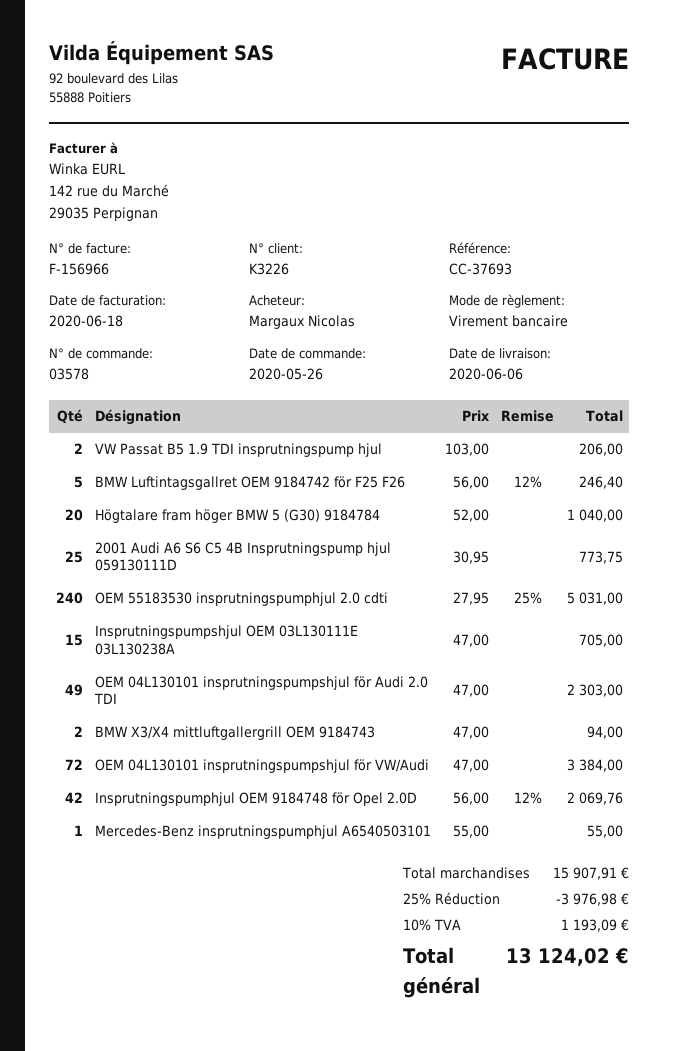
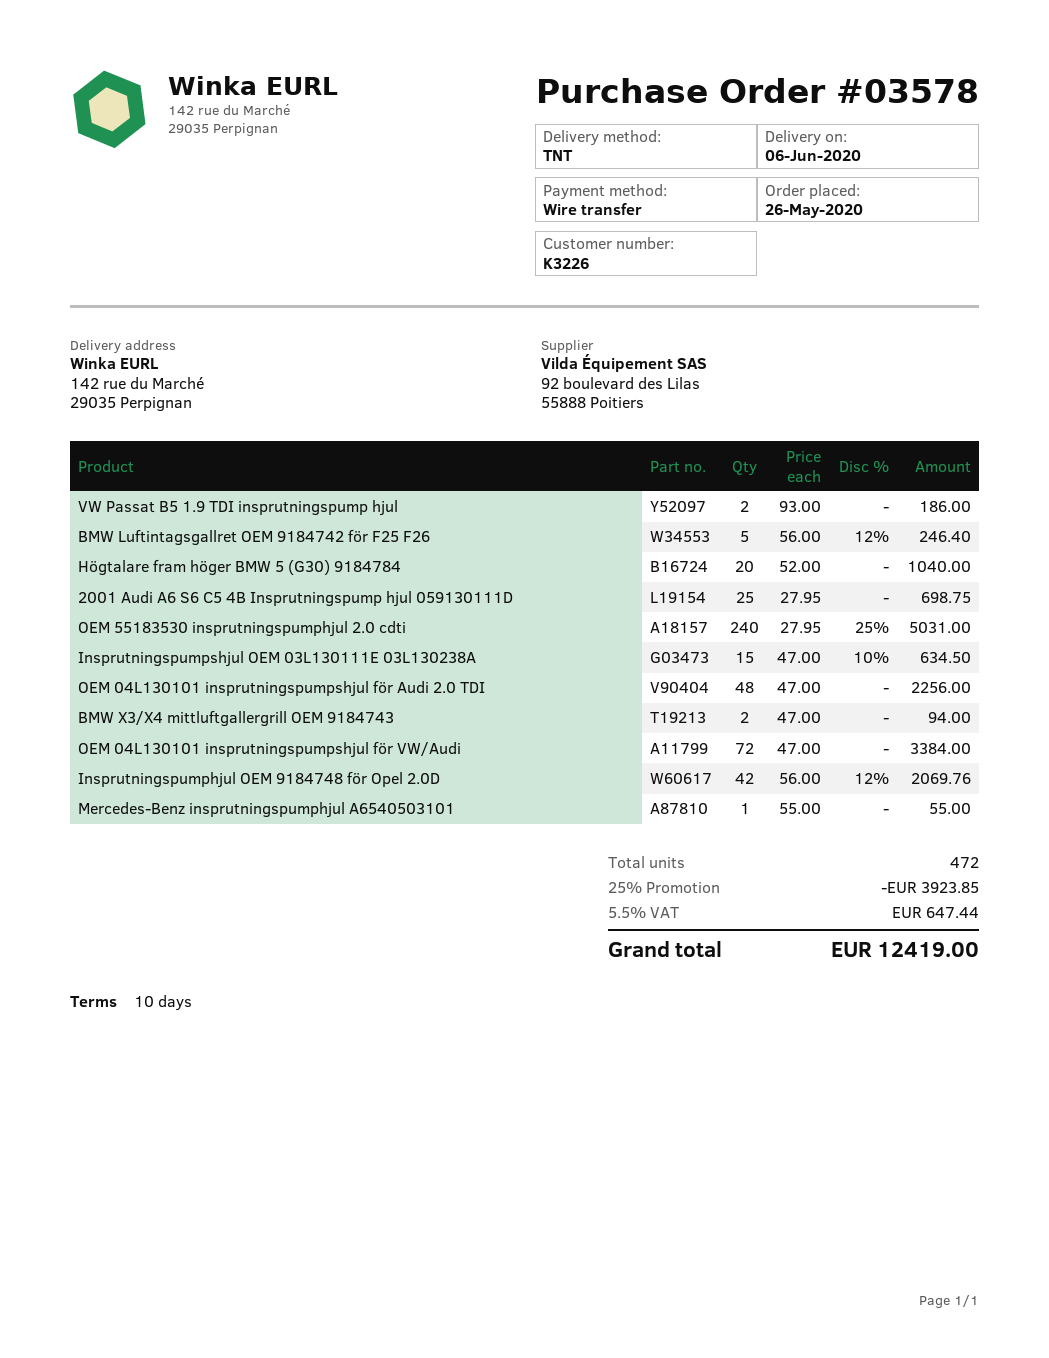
VW Passat B5 1.9 TDI insprutningspump hjul: 2 x 103.00 = 206.00 -> 2 x 93.00 = 186.00
2001 Audi A6 S6 C5 4B Insprutningspump hjul 059130111D: 25 x 30.95 = 773.75 -> 25 x 27.95 = 698.75
Insprutningspumpshjul OEM 03L130111E 03L130238A: 15 x 47.00 = 705.00 -> 15 x 47.00 - 10% = 634.50
OEM 04L130101 insprutningspumpshjul för Audi 2.0 TDI: 49 x 47.00 = 2303.00 -> 48 x 47.00 = 2256.00
discount: 25% = 3976.98 -> 25% = 3923.85
tax: 10% = 1193.09 -> 5.5% = 647.44
total: 13124.02 -> 12419.00

